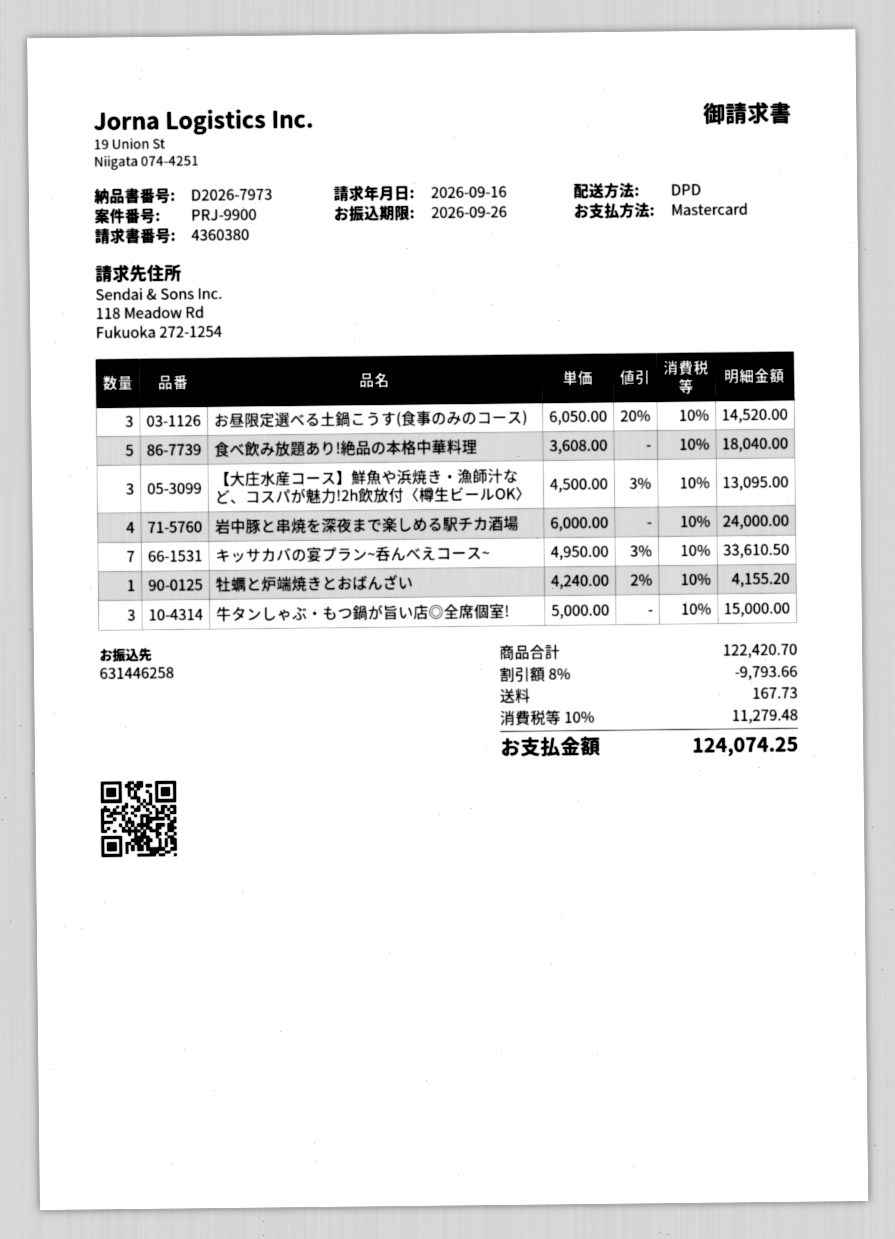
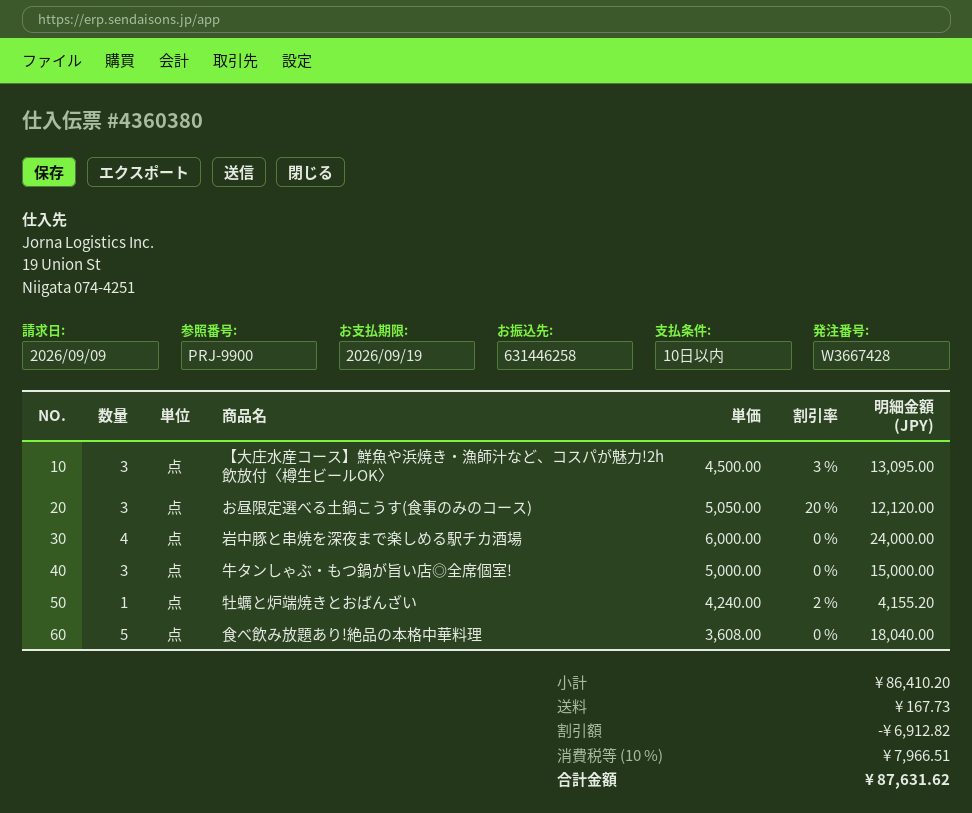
invoice date: 2026-09-16 -> 2026-09-09
due date: 2026-09-26 -> 2026-09-19
お昼限定選べる土鍋こうす(食事のみのコース): 3 x 6050.00 - 20% = 14520.00 -> 3 x 5050.00 - 20% = 12120.00
キッサカバの宴プラン~呑んべえコース~: 7 x 4950.00 - 3% = 33610.50 -> none
subtotal: 122420.70 -> 86410.20
discount: 9793.66 -> 6912.82
tax: 10% = 11279.48 -> 10% = 7966.51
total: 124074.25 -> 87631.62

